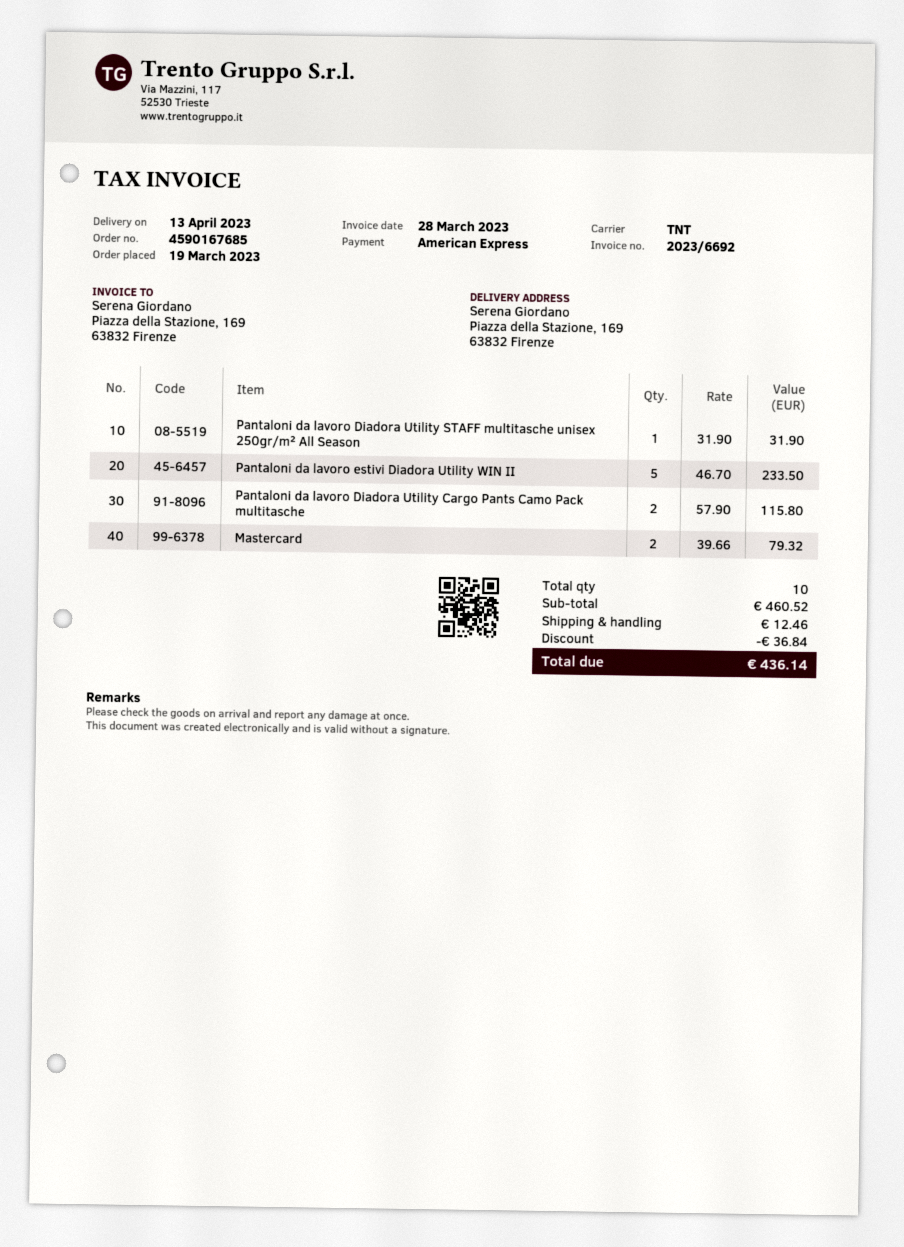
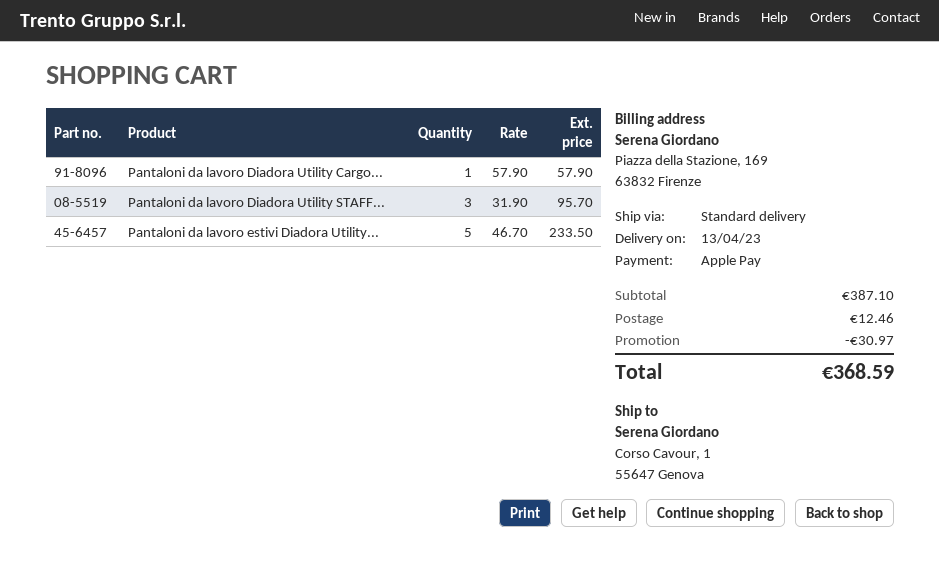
payment method: American Express -> Apple Pay
shipping method: TNT -> standard
ship to: Piazza della Stazione, 169, 63832 Firenze -> Corso Cavour, 1, 55647 Genova
Pantaloni da lavoro Diadora Utility STAFF multitasche unisex 250gr/m² All Season: 1 x 31.90 = 31.90 -> 3 x 31.90 = 95.70
Pantaloni da lavoro Diadora Utility Cargo Pants Camo Pack multitasche: 2 x 57.90 = 115.80 -> 1 x 57.90 = 57.90
Mastercard: 2 x 39.66 = 79.32 -> none
subtotal: 460.52 -> 387.10
discount: 36.84 -> 30.97
total: 436.14 -> 368.59

